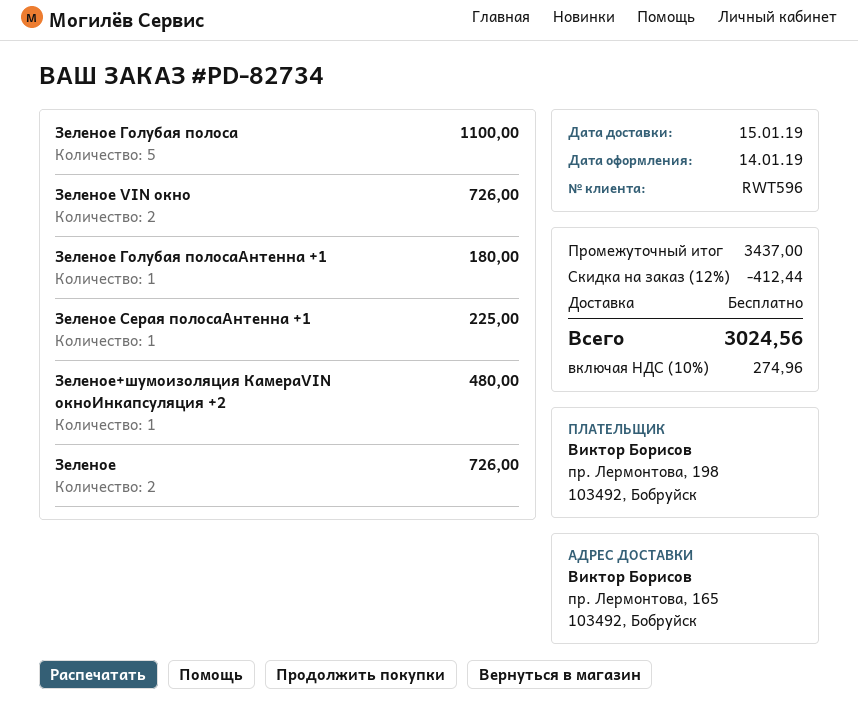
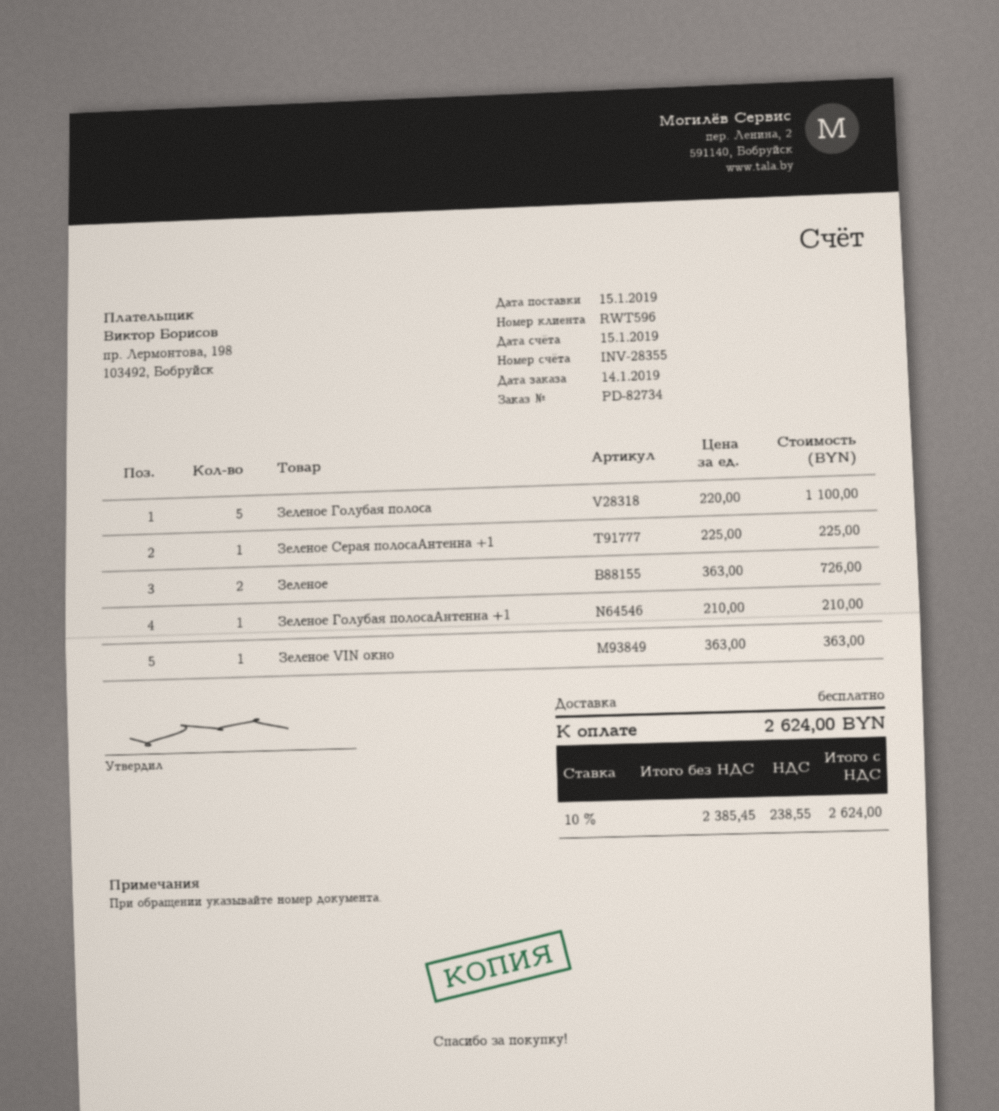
Зеленое VIN окно: 2 for 726.00 -> 1 for 363.00
Зеленое Голубая полосаАнтенна +1: 1 for 180.00 -> 1 for 210.00
Зеленое+шумоизоляция КамераVIN окноИнкапсуляция +2: 1 for 480.00 -> none
discount: 12% = 412.44 -> none
tax: 10% = 274.96 -> 10% = 238.55
total: 3024.56 -> 2624.00

